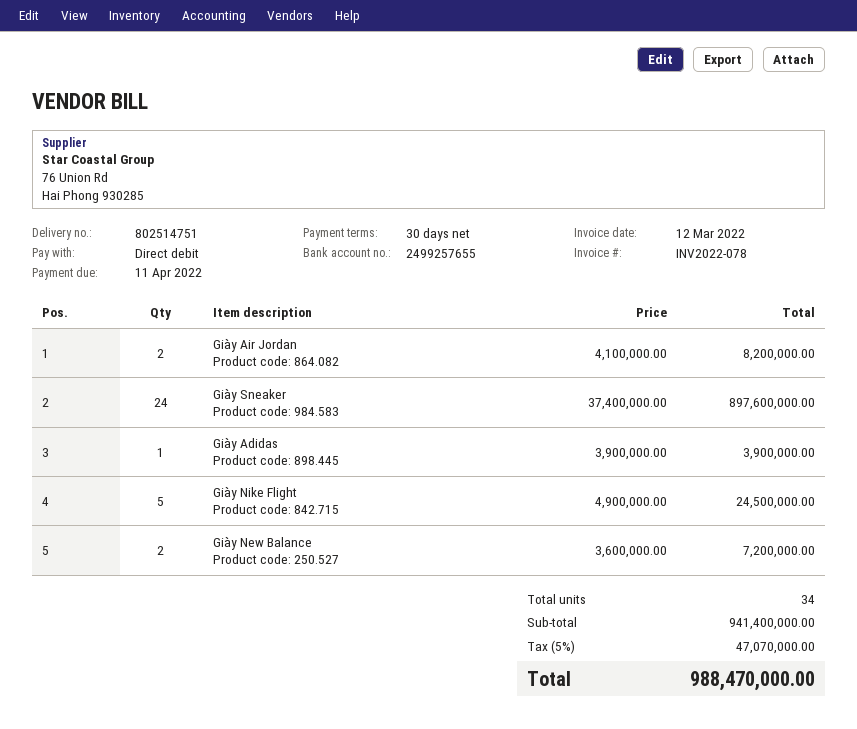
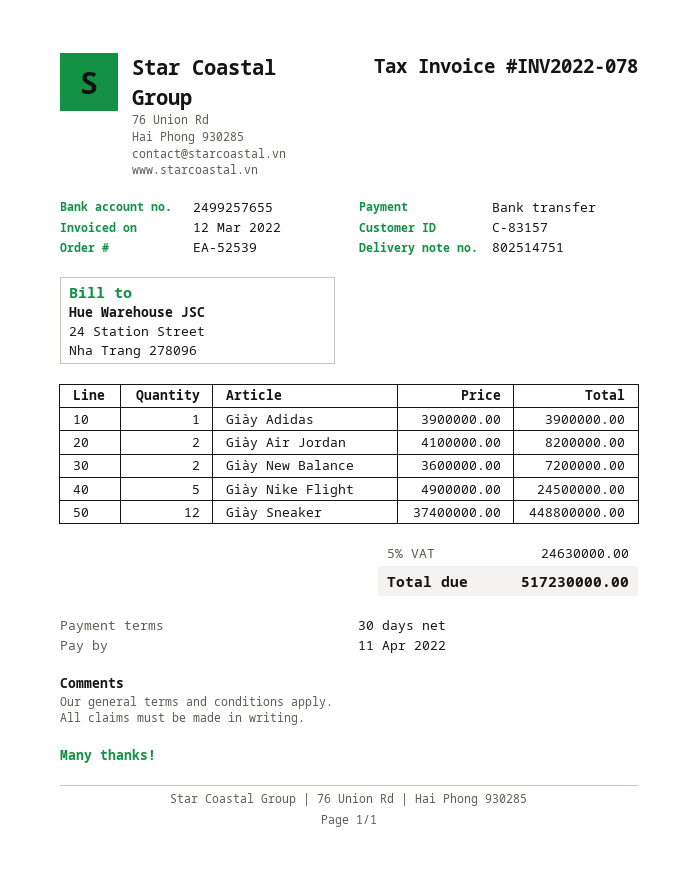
payment method: direct debit -> bank transfer
Giày Sneaker: 24 x 37400000.00 = 897600000.00 -> 12 x 37400000.00 = 448800000.00
tax: 5% = 47070000.00 -> 5% = 24630000.00
total: 988470000.00 -> 517230000.00

